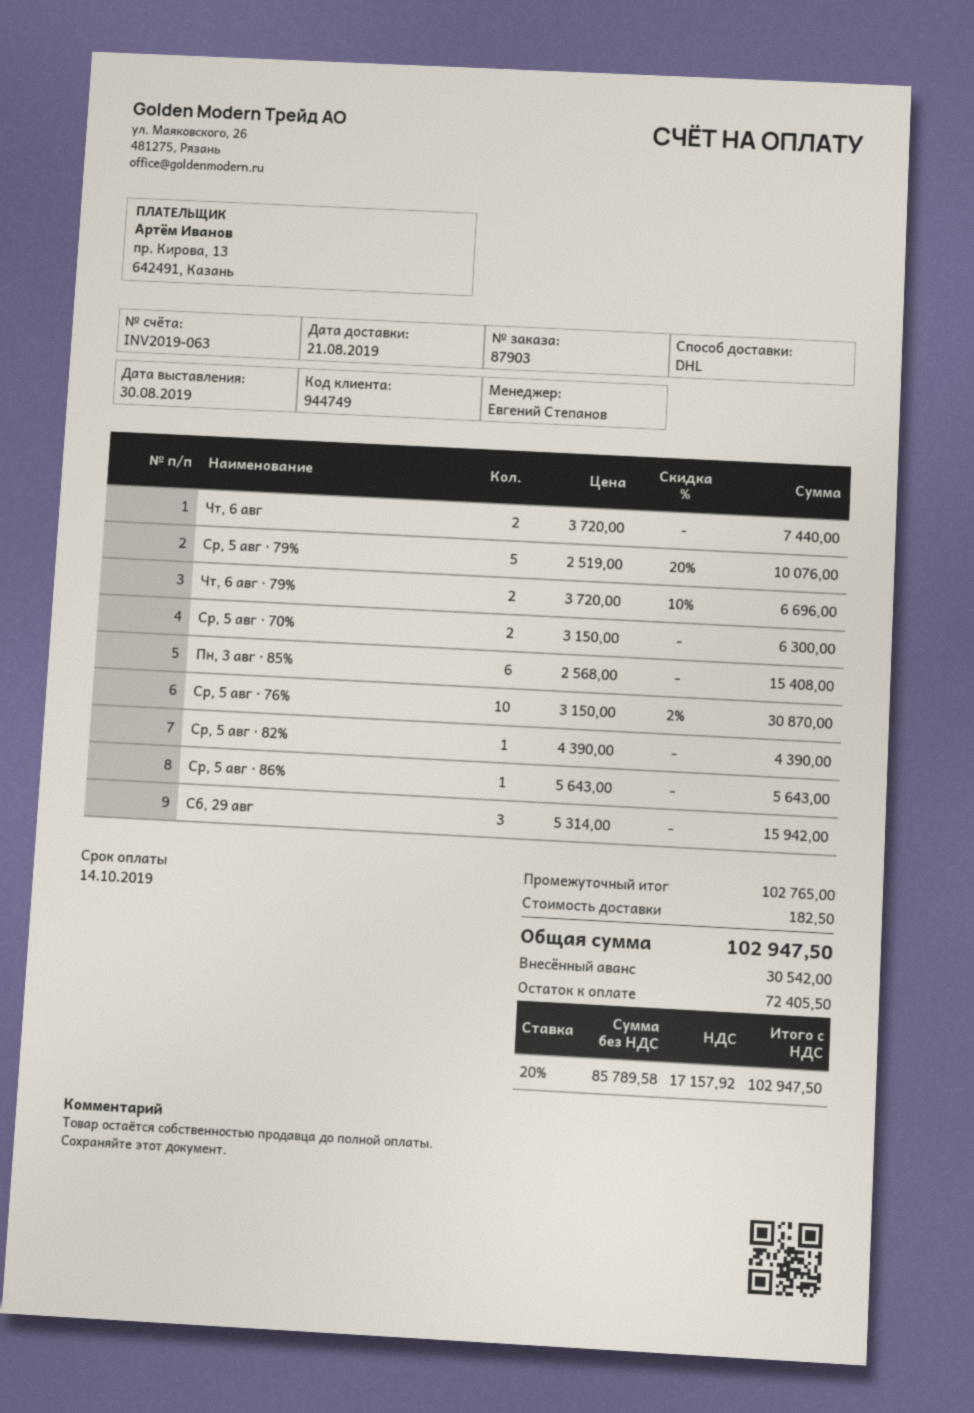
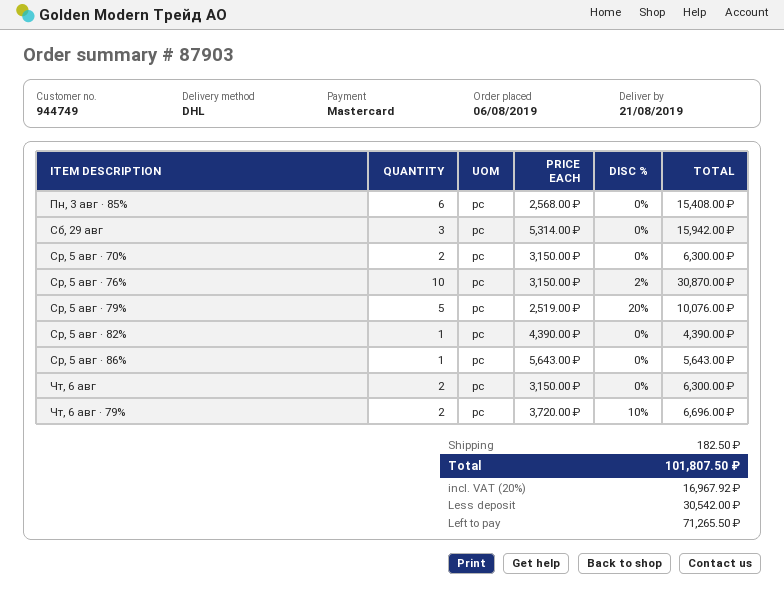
Чт, 6 авг: 2 x 3720.00 = 7440.00 -> 2 x 3150.00 = 6300.00
tax: 20% = 17157.92 -> 20% = 16967.92
total: 102947.50 -> 101807.50
balance: 72405.50 -> 71265.50

